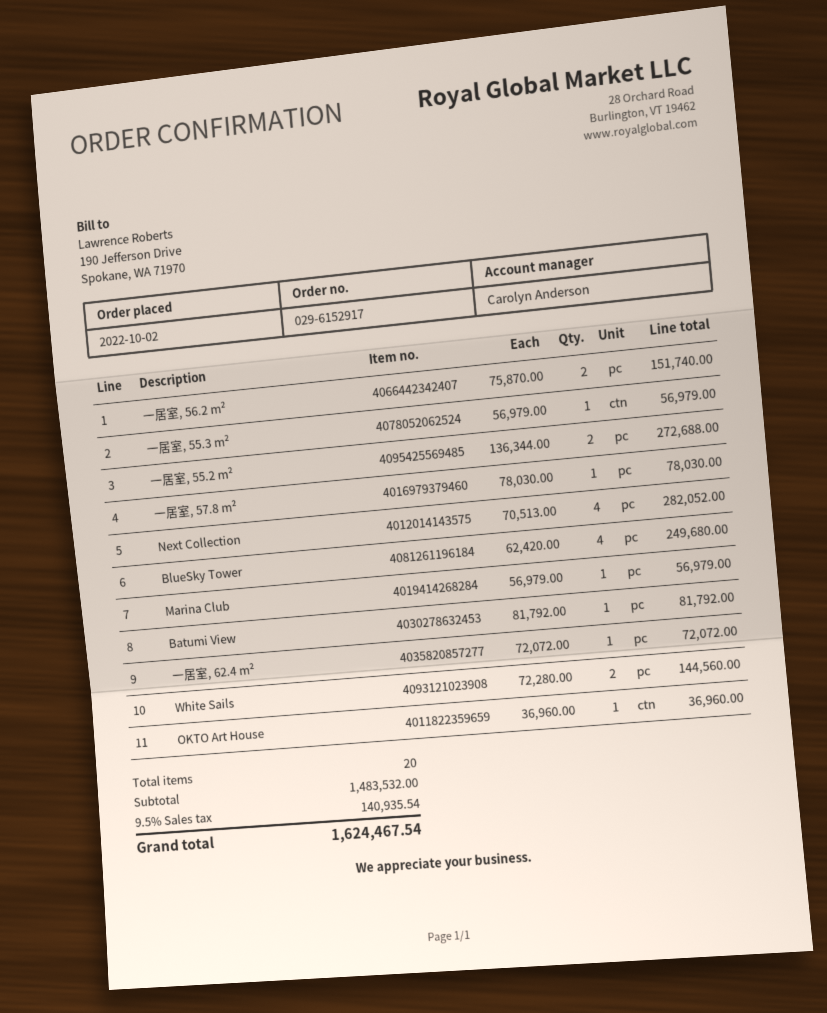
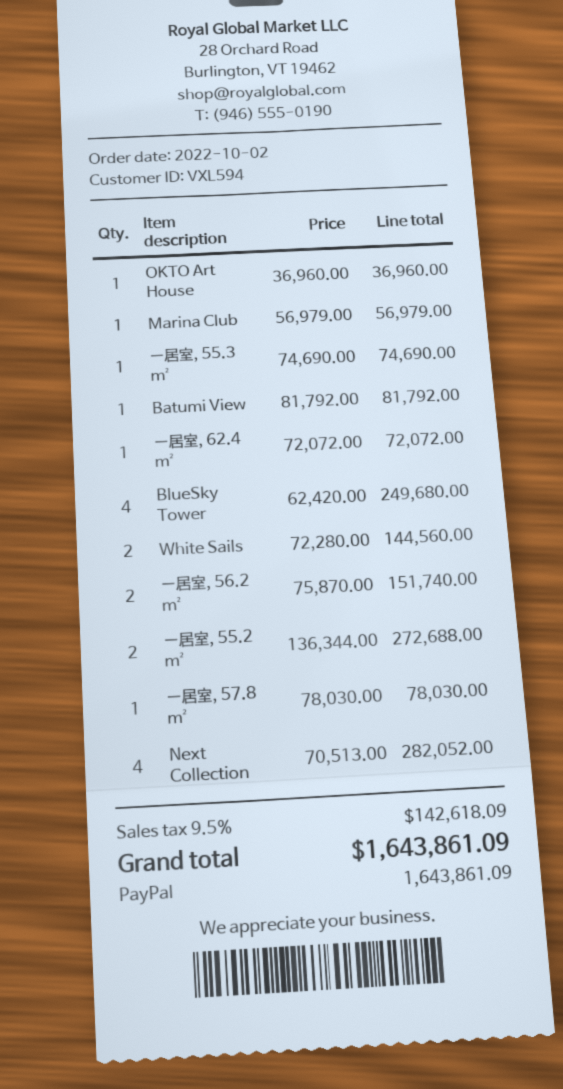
一居室, 55.3 m²: 1 x 56979.00 = 56979.00 -> 1 x 74690.00 = 74690.00
tax: 9.5% = 140935.54 -> 9.5% = 142618.09
total: 1624467.54 -> 1643861.09

